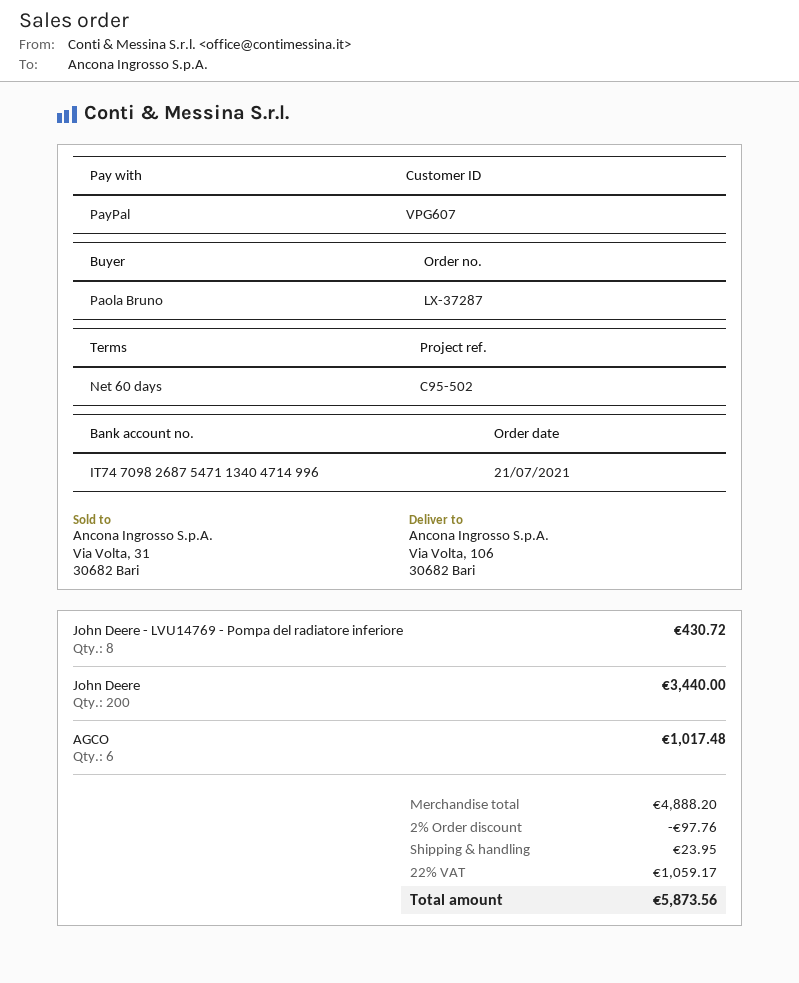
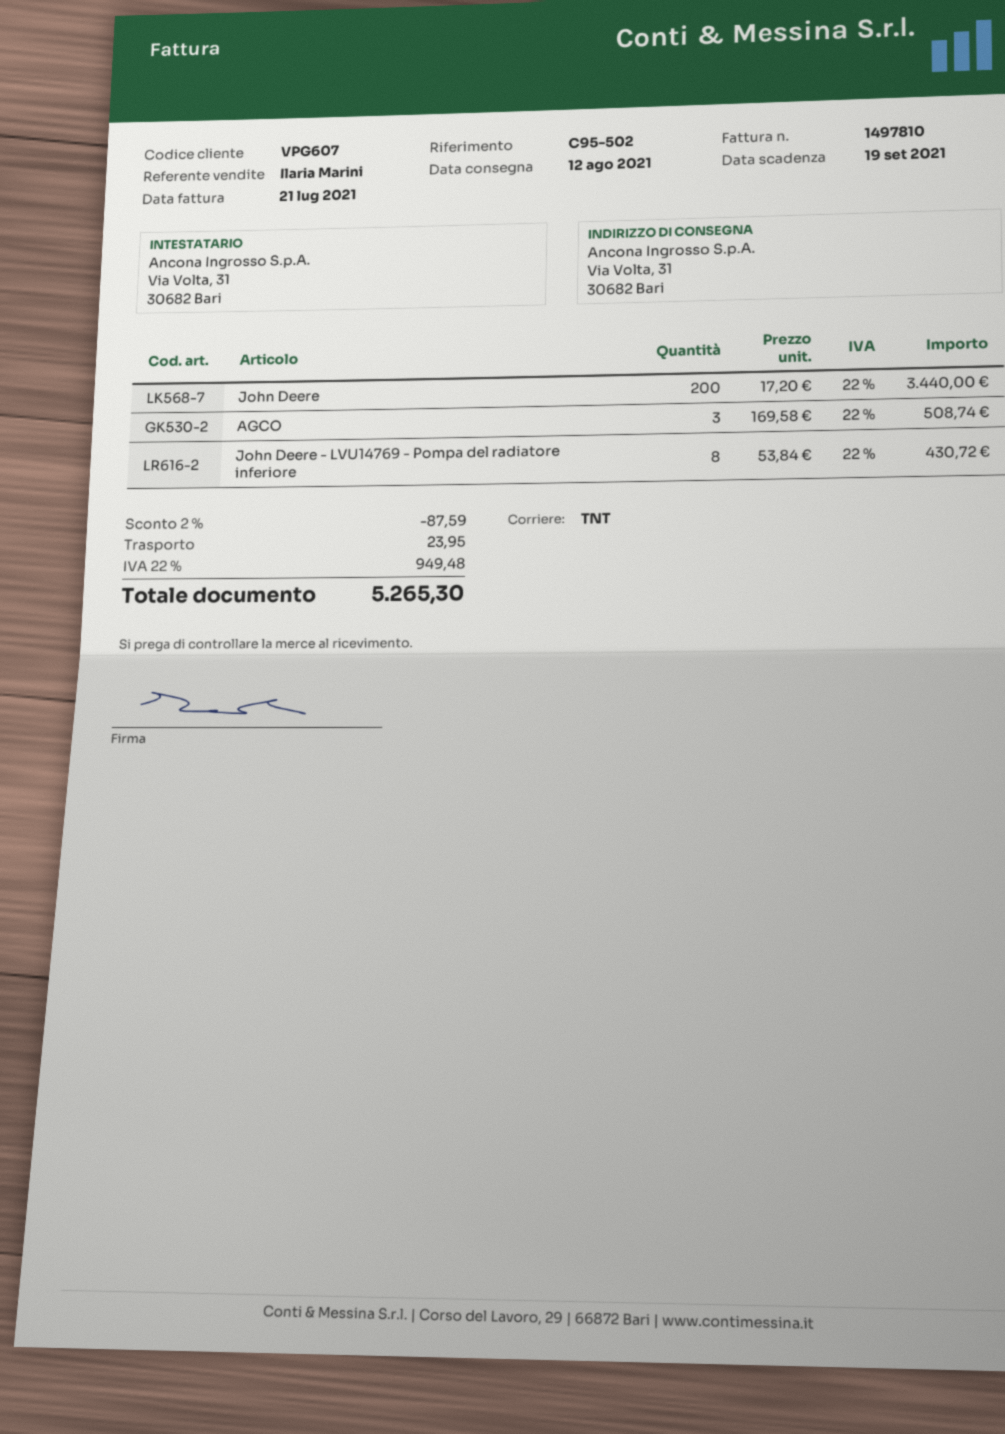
ship to: Via Volta, 106, 30682 Bari -> Via Volta, 31, 30682 Bari
AGCO: 6 for 1017.48 -> 3 for 508.74
discount: 2% = 97.76 -> 2% = 87.59
tax: 22% = 1059.17 -> 22% = 949.48
total: 5873.56 -> 5265.30

